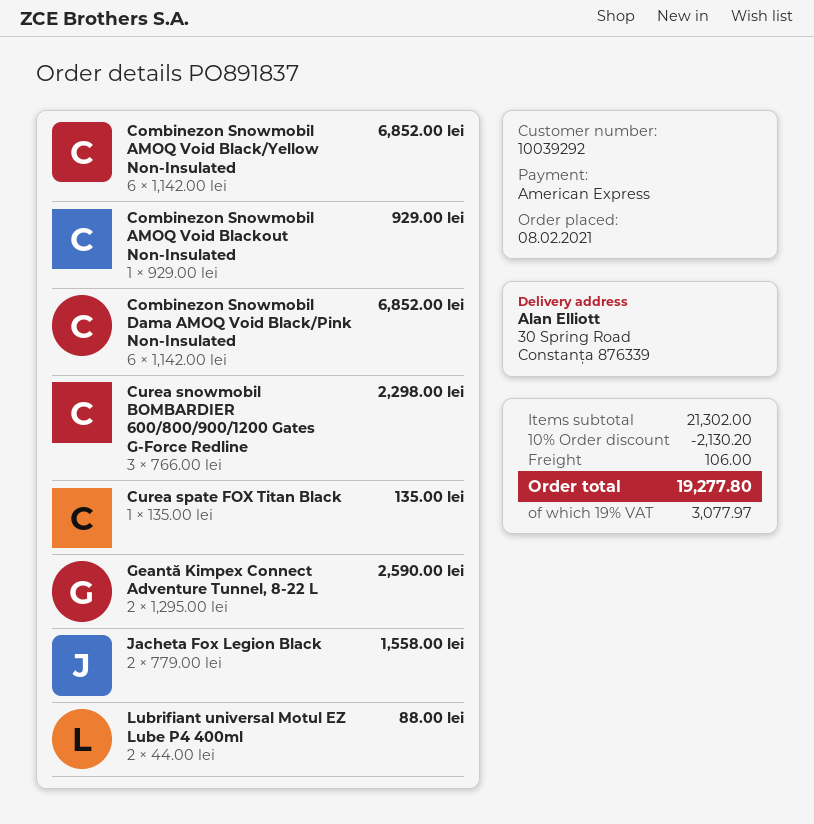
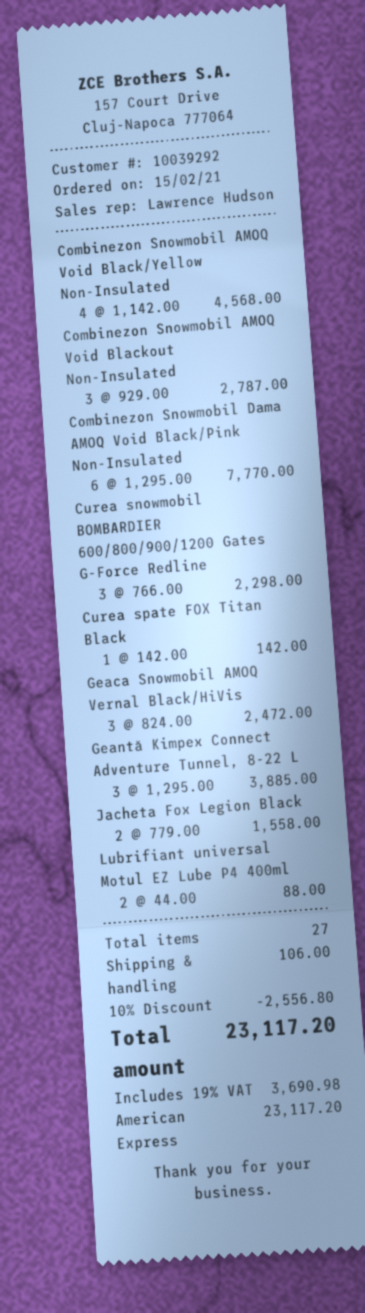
order date: 2021-02-08 -> 2021-02-15
Combinezon Snowmobil AMOQ Void Black/Yellow Non-Insulated: 6 x 1142.00 = 6852.00 -> 4 x 1142.00 = 4568.00
Combinezon Snowmobil AMOQ Void Blackout Non-Insulated: 1 x 929.00 = 929.00 -> 3 x 929.00 = 2787.00
Combinezon Snowmobil Dama AMOQ Void Black/Pink Non-Insulated: 6 x 1142.00 = 6852.00 -> 6 x 1295.00 = 7770.00
Curea spate FOX Titan Black: 1 x 135.00 = 135.00 -> 1 x 142.00 = 142.00
Geantă Kimpex Connect Adventure Tunnel, 8-22 L: 2 x 1295.00 = 2590.00 -> 3 x 1295.00 = 3885.00
Geaca Snowmobil AMOQ Vernal Black/HiVis: none -> 3 x 824.00 = 2472.00
discount: 10% = 2130.20 -> 10% = 2556.80
tax: 19% = 3077.97 -> 19% = 3690.98
total: 19277.80 -> 23117.20

